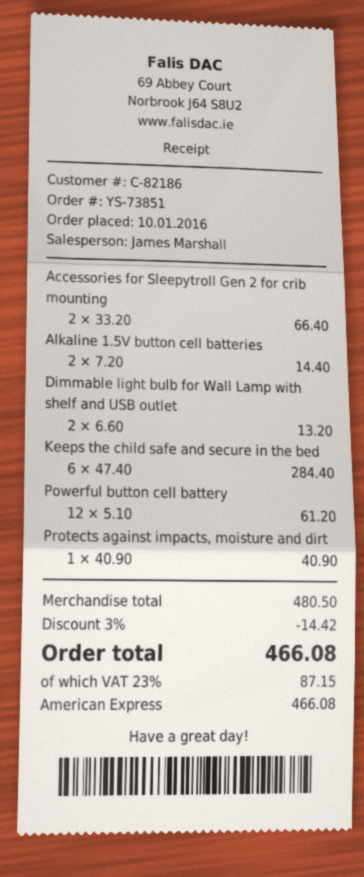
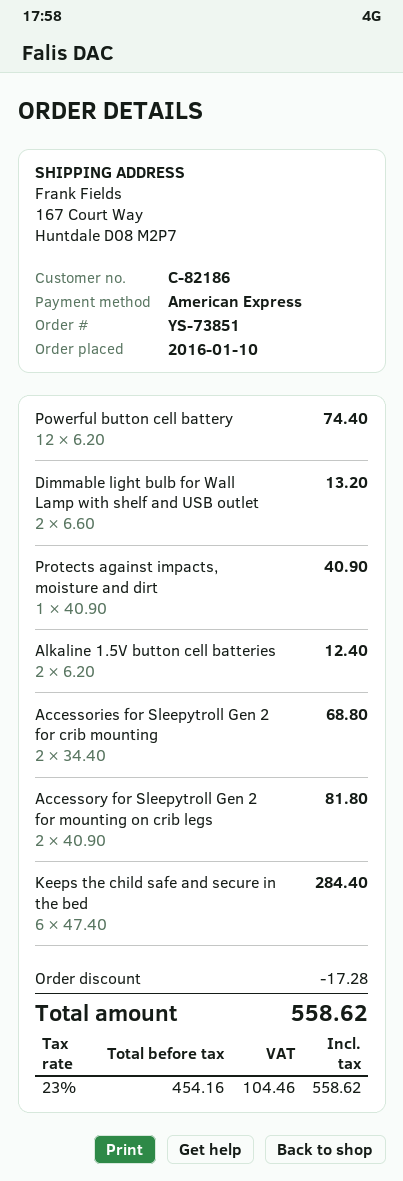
Accessories for Sleepytroll Gen 2 for crib mounting: 2 x 33.20 = 66.40 -> 2 x 34.40 = 68.80
Alkaline 1.5V button cell batteries: 2 x 7.20 = 14.40 -> 2 x 6.20 = 12.40
Powerful button cell battery: 12 x 5.10 = 61.20 -> 12 x 6.20 = 74.40
Accessory for Sleepytroll Gen 2 for mounting on crib legs: none -> 2 x 40.90 = 81.80
discount: 14.42 -> 17.28
tax: 23% = 87.15 -> 23% = 104.46
total: 466.08 -> 558.62

